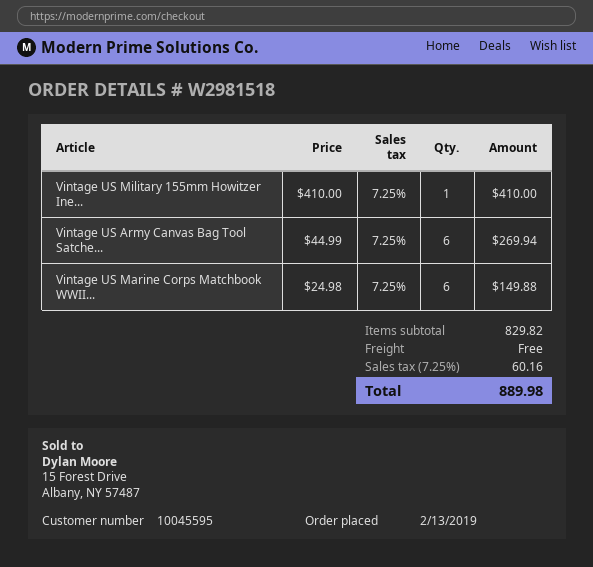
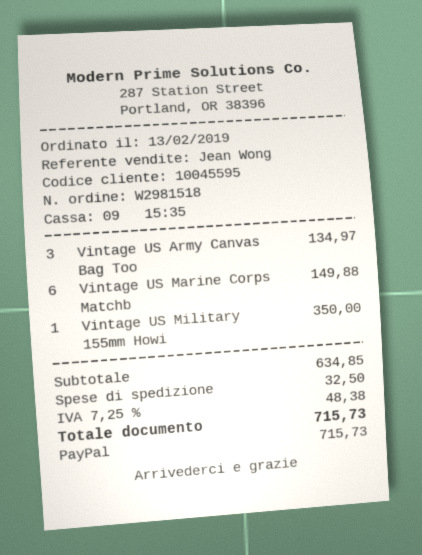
Vintage US Military 155mm Howitzer Ine...: 1 for 410.00 -> 1 for 350.00
Vintage US Army Canvas Bag Tool Satche...: 6 for 269.94 -> 3 for 134.97
subtotal: 829.82 -> 634.85
shipping: 0.00 -> 32.50
tax: 7.25% = 60.16 -> 7.25% = 48.38
total: 889.98 -> 715.73

